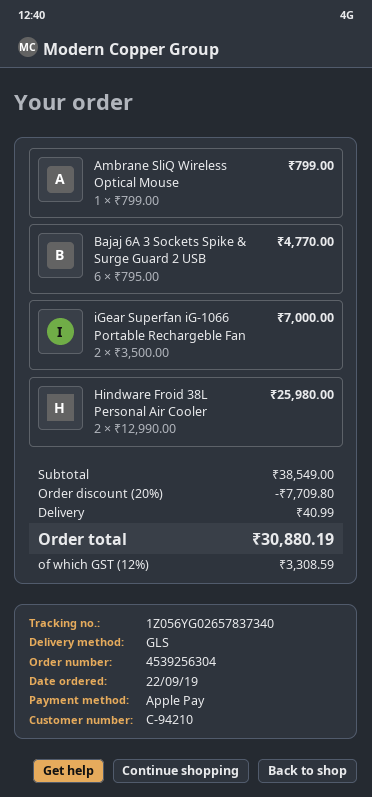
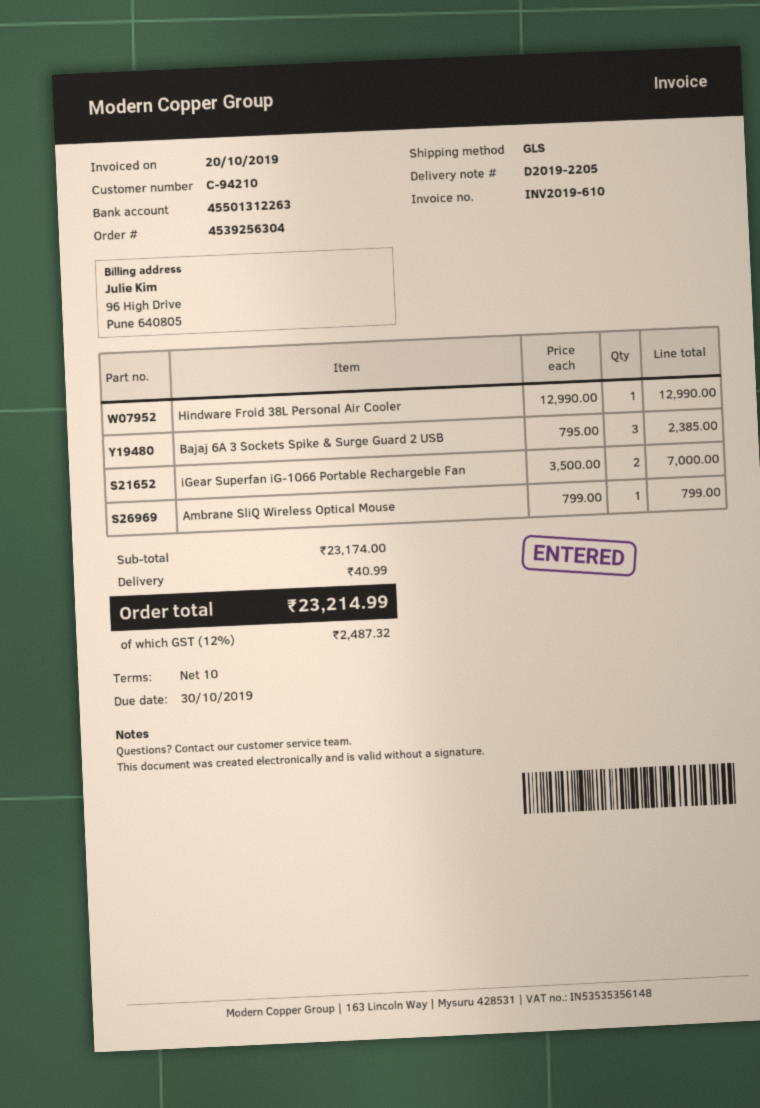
Bajaj 6A 3 Sockets Spike & Surge Guard 2 USB: 6 x 795.00 = 4770.00 -> 3 x 795.00 = 2385.00
Hindware Froid 38L Personal Air Cooler: 2 x 12990.00 = 25980.00 -> 1 x 12990.00 = 12990.00
subtotal: 38549.00 -> 23174.00
discount: 20% = 7709.80 -> none
tax: 12% = 3308.59 -> 12% = 2487.32
total: 30880.19 -> 23214.99

